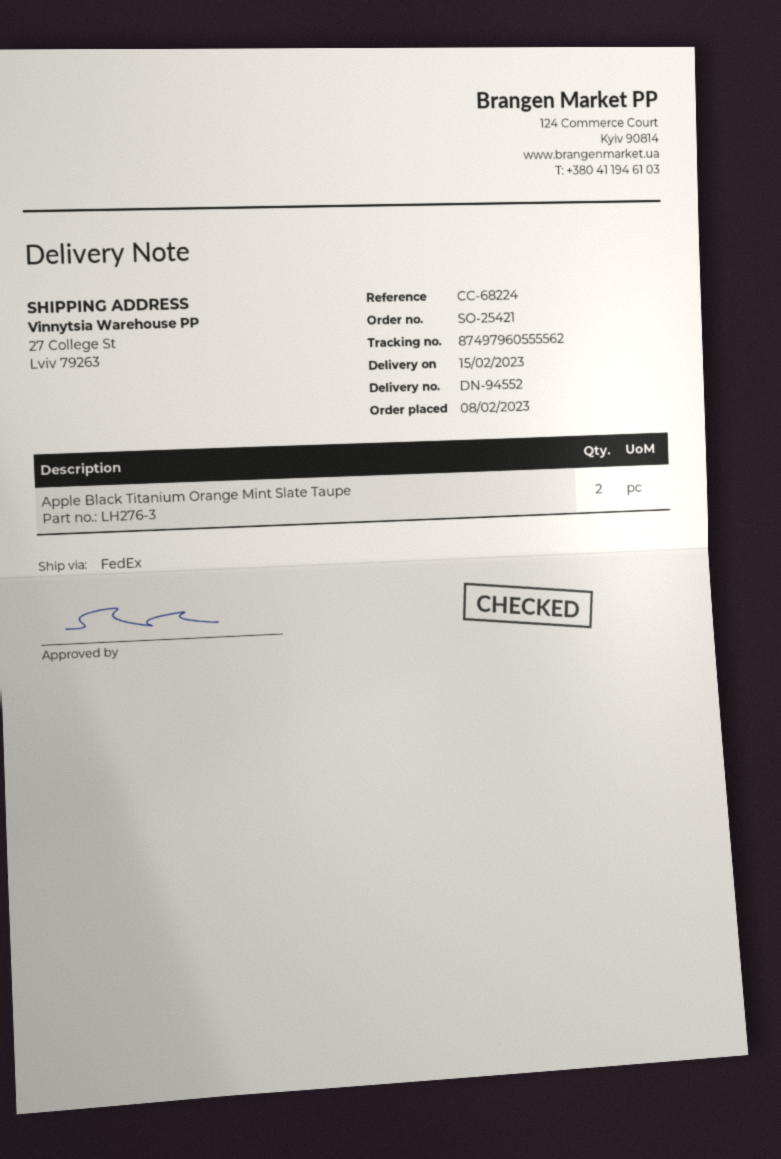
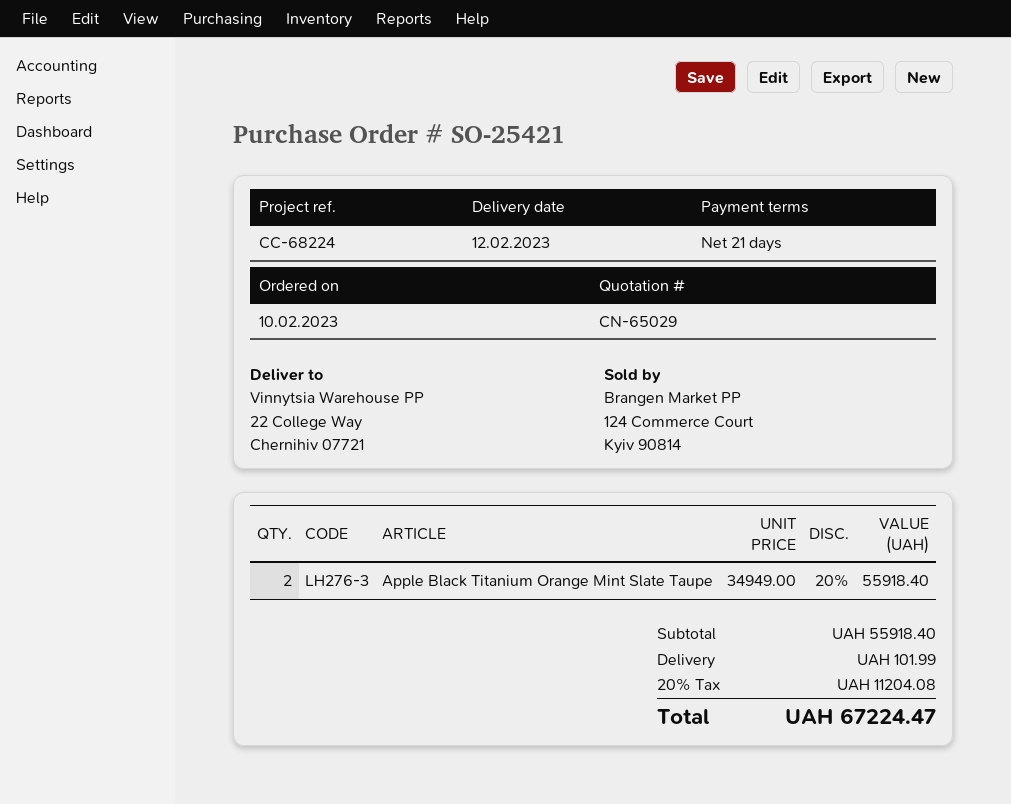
order date: 2023-02-08 -> 2023-02-10
delivery date: 2023-02-15 -> 2023-02-12
ship to: 27 College St, Lviv 79263 -> 22 College Way, Chernihiv 07721

